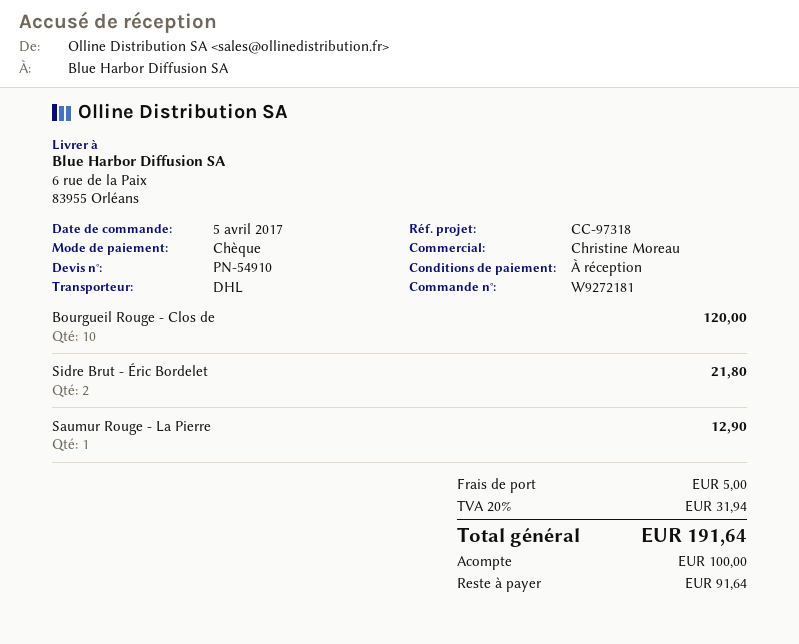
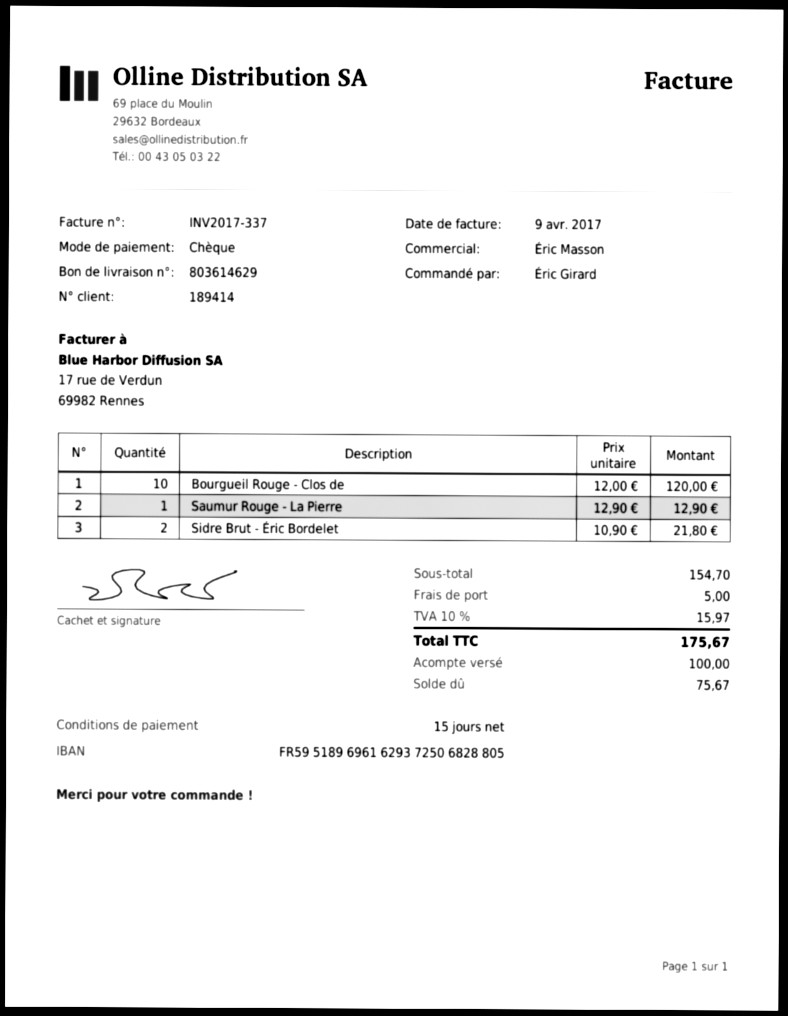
payment terms: on receipt -> 15 days
sales rep: Christine Moreau -> Éric Masson
tax: 20% = 31.94 -> 10% = 15.97
total: 191.64 -> 175.67
balance: 91.64 -> 75.67

